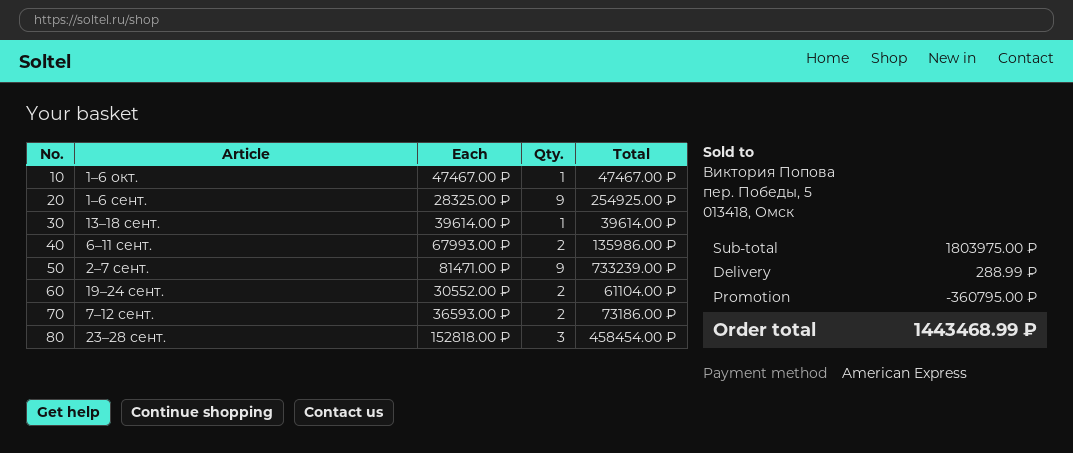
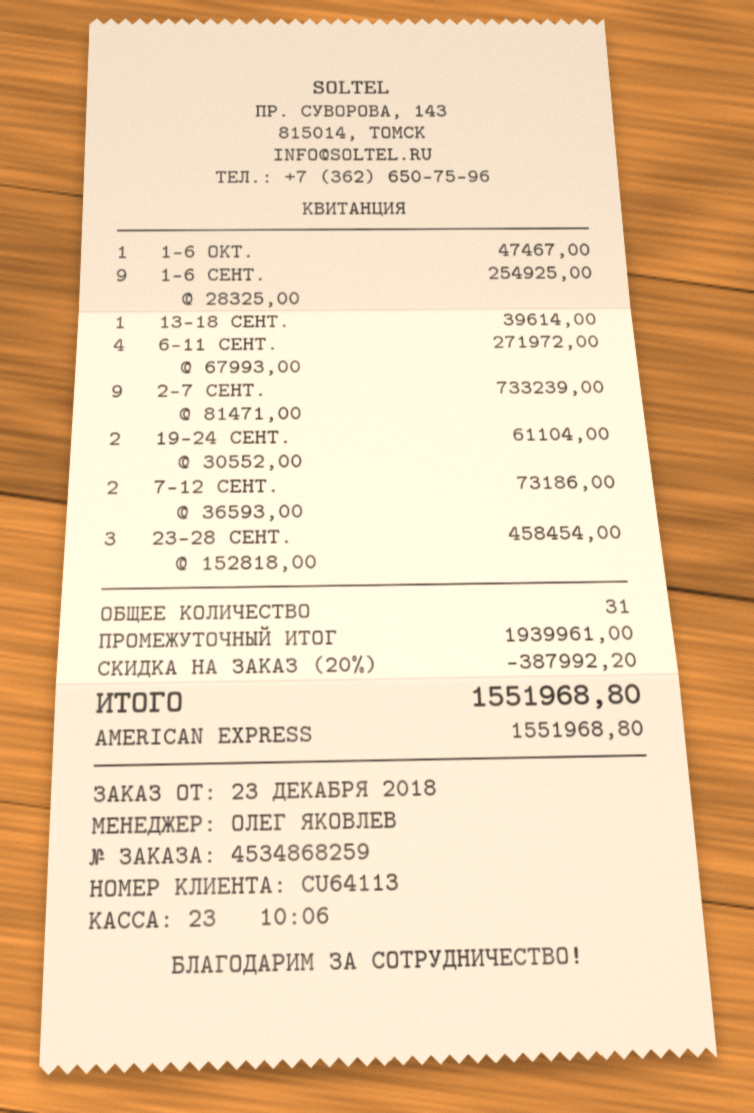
6–11 сент.: 2 x 67993.00 = 135986.00 -> 4 x 67993.00 = 271972.00
subtotal: 1803975.00 -> 1939961.00
discount: 360795.00 -> 387992.20
shipping: 288.99 -> none
total: 1443468.99 -> 1551968.80

